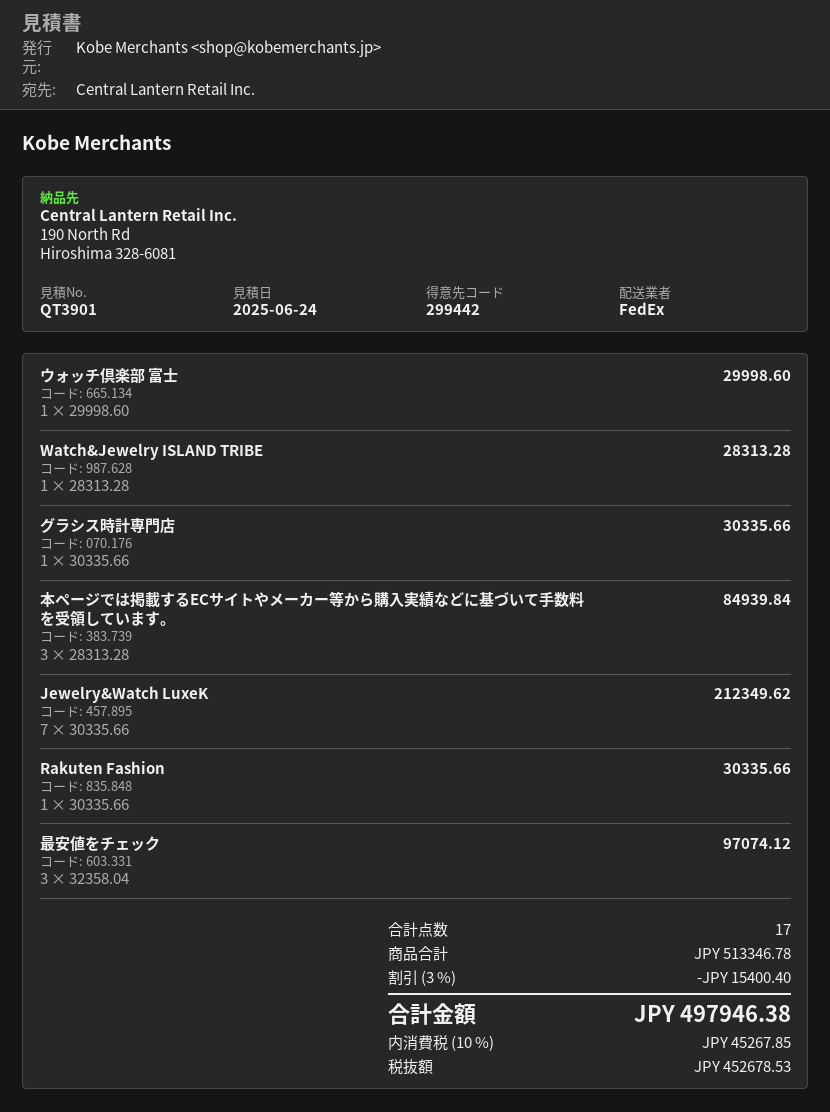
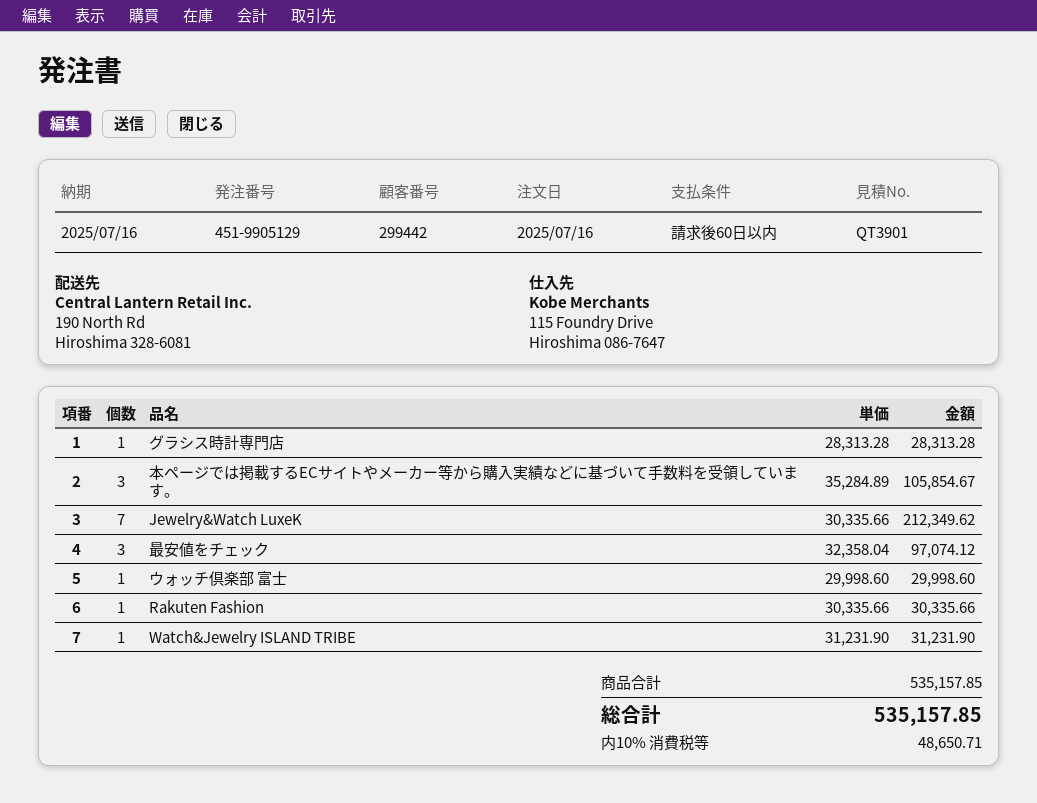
Watch&Jewelry ISLAND TRIBE: 1 x 28313.28 = 28313.28 -> 1 x 31231.90 = 31231.90
グラシス時計専門店: 1 x 30335.66 = 30335.66 -> 1 x 28313.28 = 28313.28
本ページでは掲載するECサイトやメーカー等から購入実績などに基づいて手数料を受領しています。: 3 x 28313.28 = 84939.84 -> 3 x 35284.89 = 105854.67
subtotal: 513346.78 -> 535157.85
discount: 3% = 15400.40 -> none
tax: 10% = 45267.85 -> 10% = 48650.71
total: 497946.38 -> 535157.85

